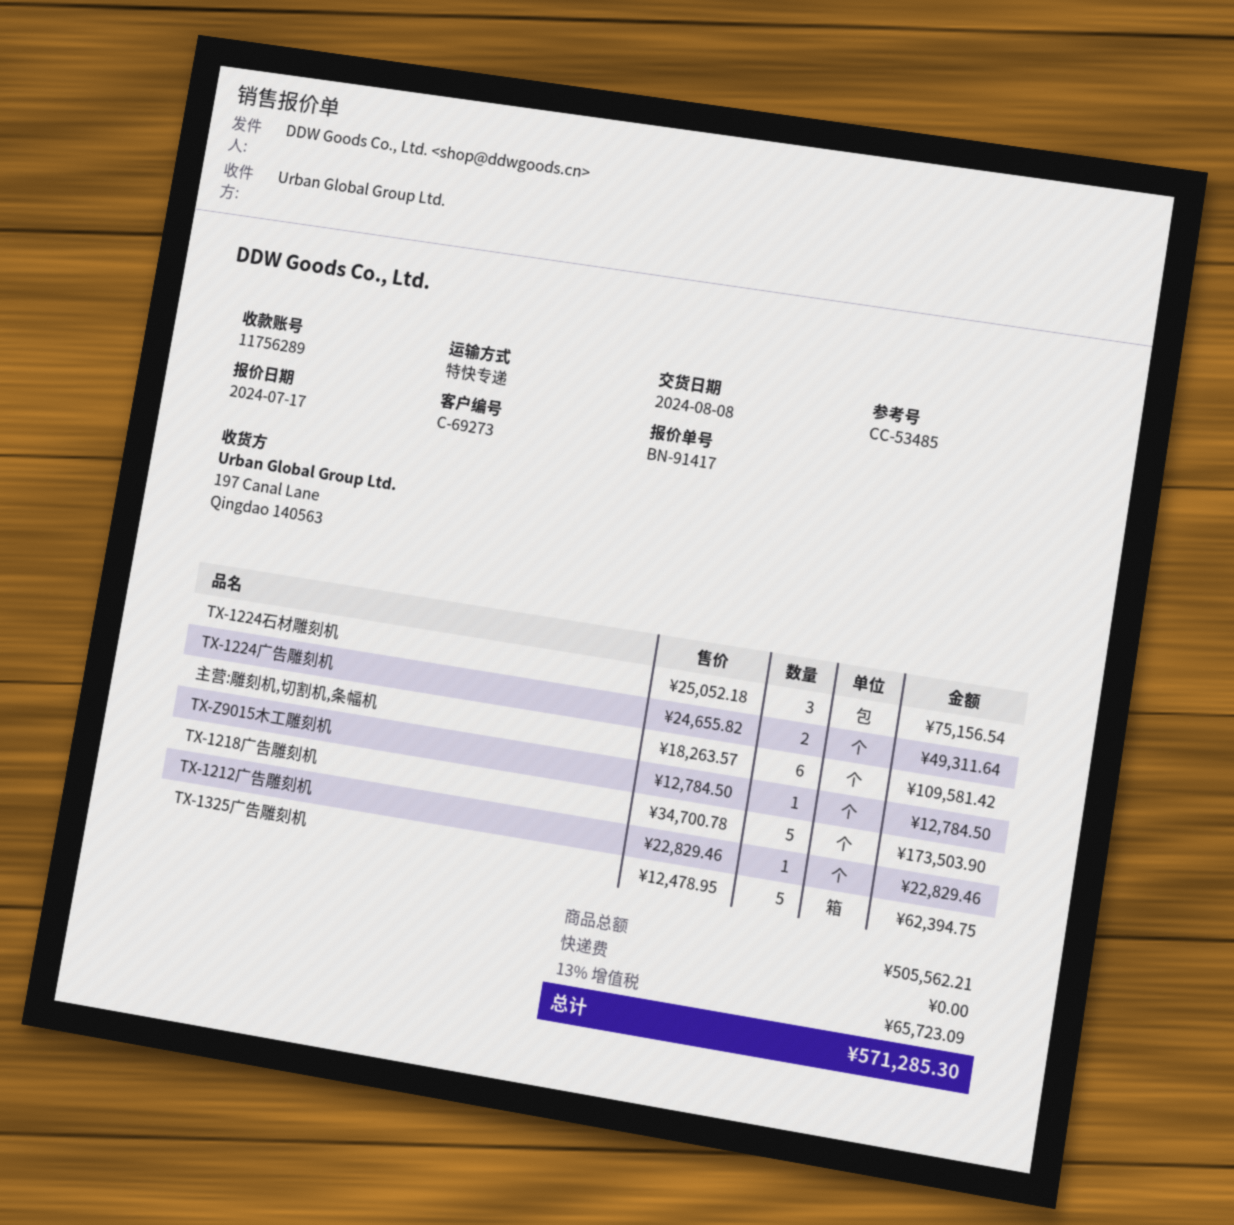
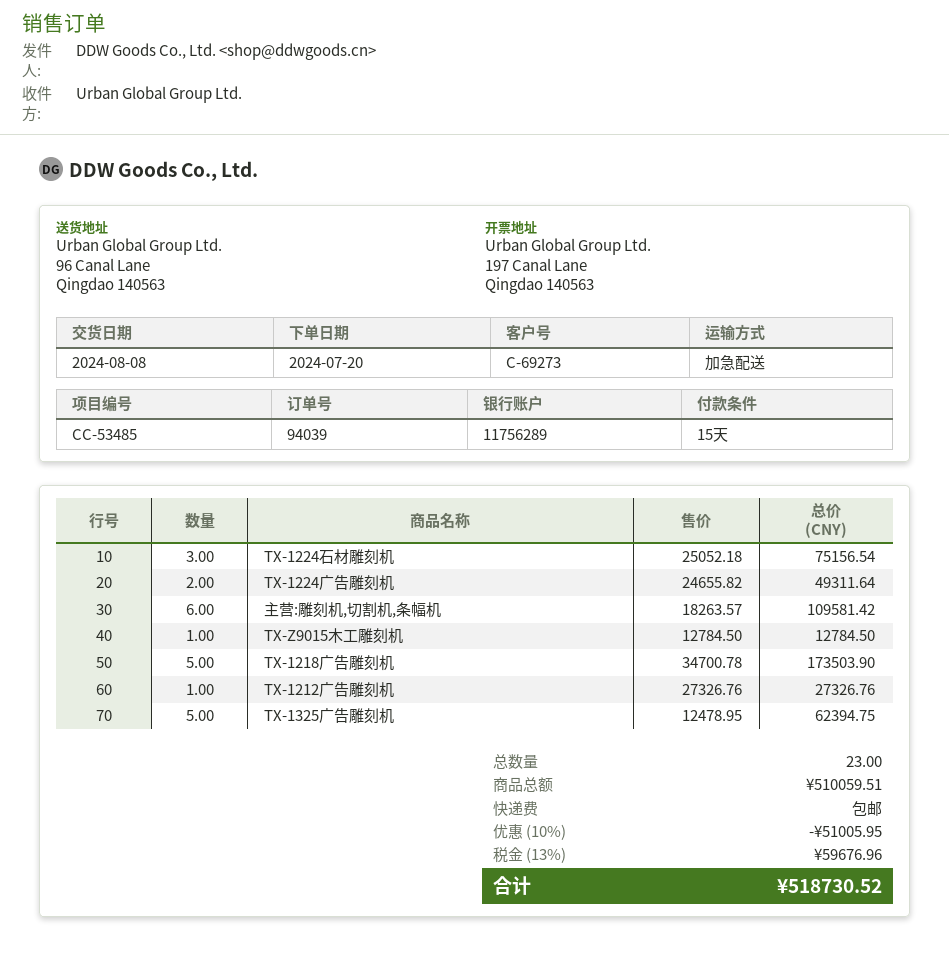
ship to: 197 Canal Lane, Qingdao 140563 -> 96 Canal Lane, Qingdao 140563
TX-1212广告雕刻机: 1 x 22829.46 = 22829.46 -> 1 x 27326.76 = 27326.76
subtotal: 505562.21 -> 510059.51
discount: none -> 10% = 51005.95
tax: 13% = 65723.09 -> 13% = 59676.96
total: 571285.30 -> 518730.52

